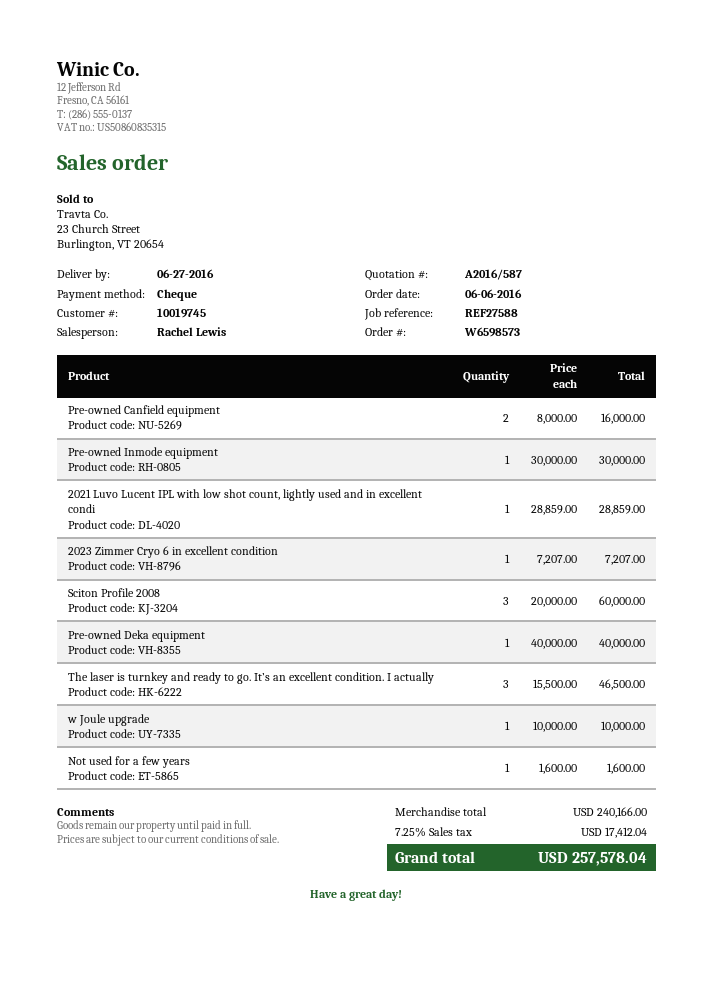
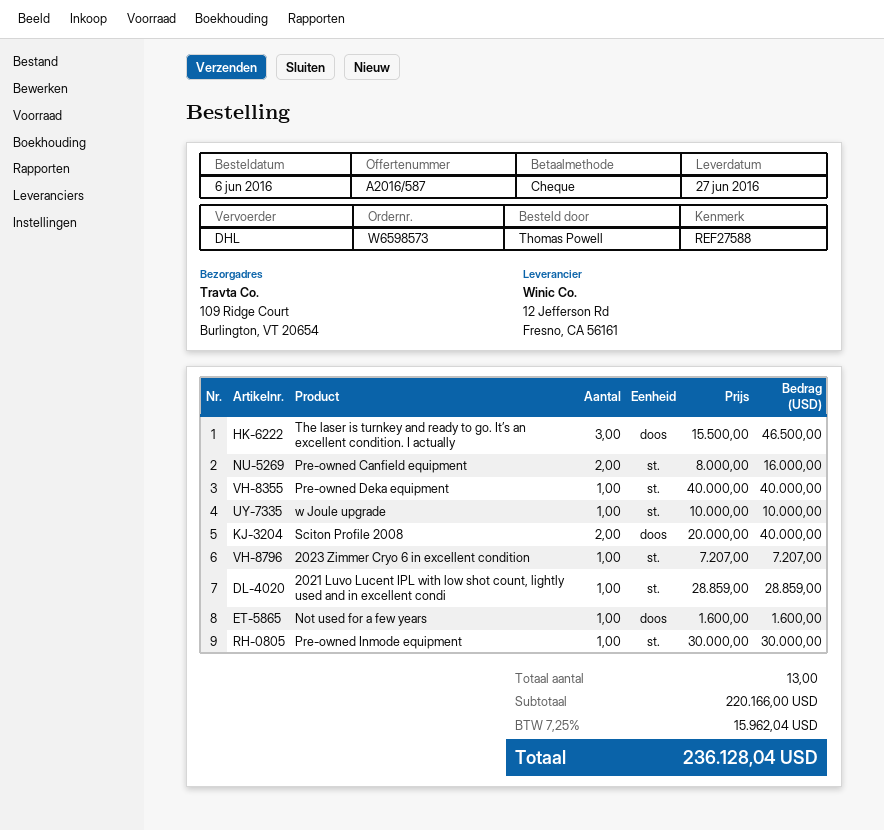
Sciton Profile 2008: 3 x 20000.00 = 60000.00 -> 2 x 20000.00 = 40000.00
subtotal: 240166.00 -> 220166.00
tax: 7.25% = 17412.04 -> 7.25% = 15962.04
total: 257578.04 -> 236128.04

